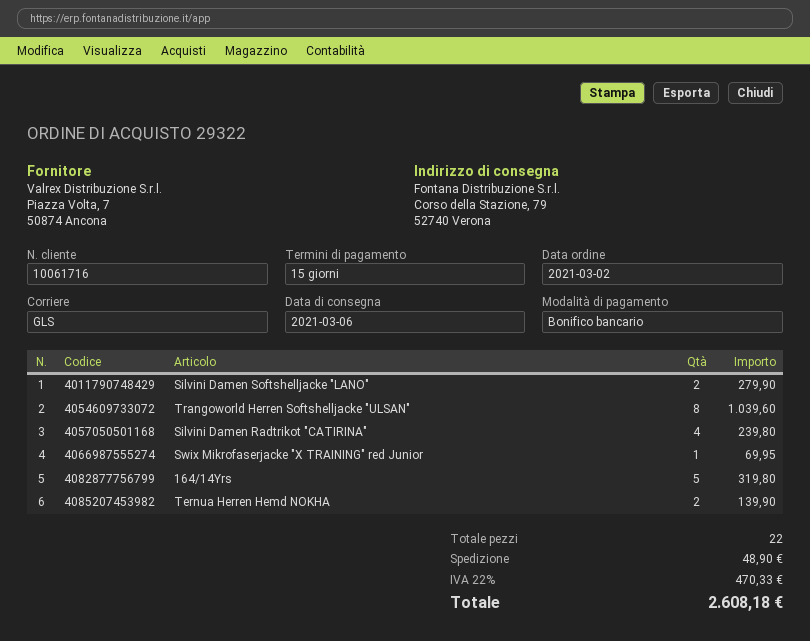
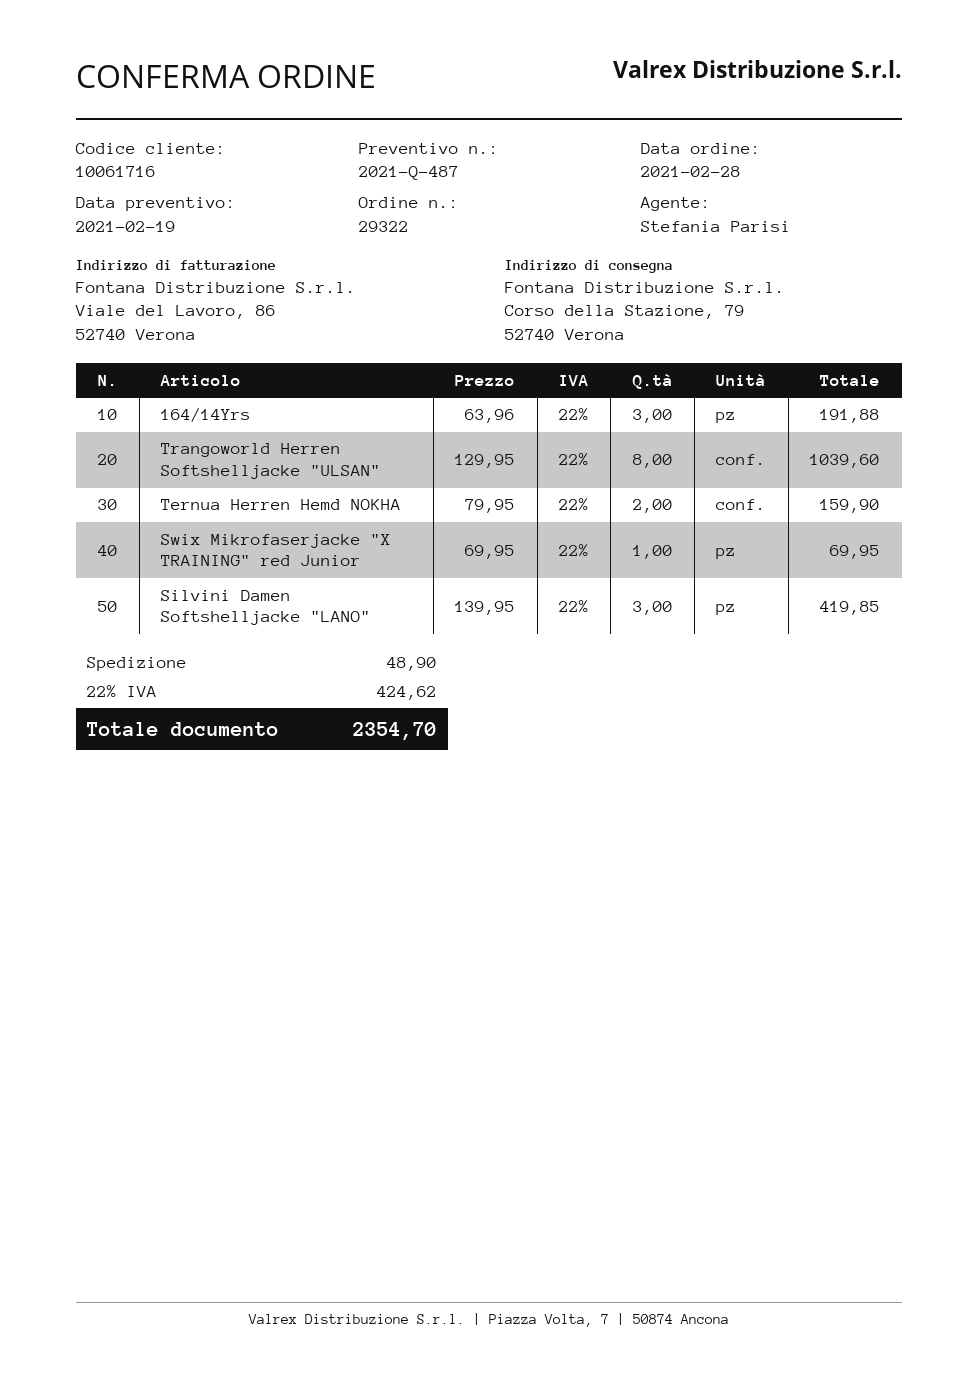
order date: 2021-03-02 -> 2021-02-28
Silvini Damen Softshelljacke "LANO": 2 for 279.90 -> 3 for 419.85
Silvini Damen Radtrikot "CATIRINA": 4 for 239.80 -> none
164/14Yrs: 5 for 319.80 -> 3 for 191.88
Ternua Herren Hemd NOKHA: 2 for 139.90 -> 2 for 159.90
tax: 22% = 470.33 -> 22% = 424.62
total: 2608.18 -> 2354.70

